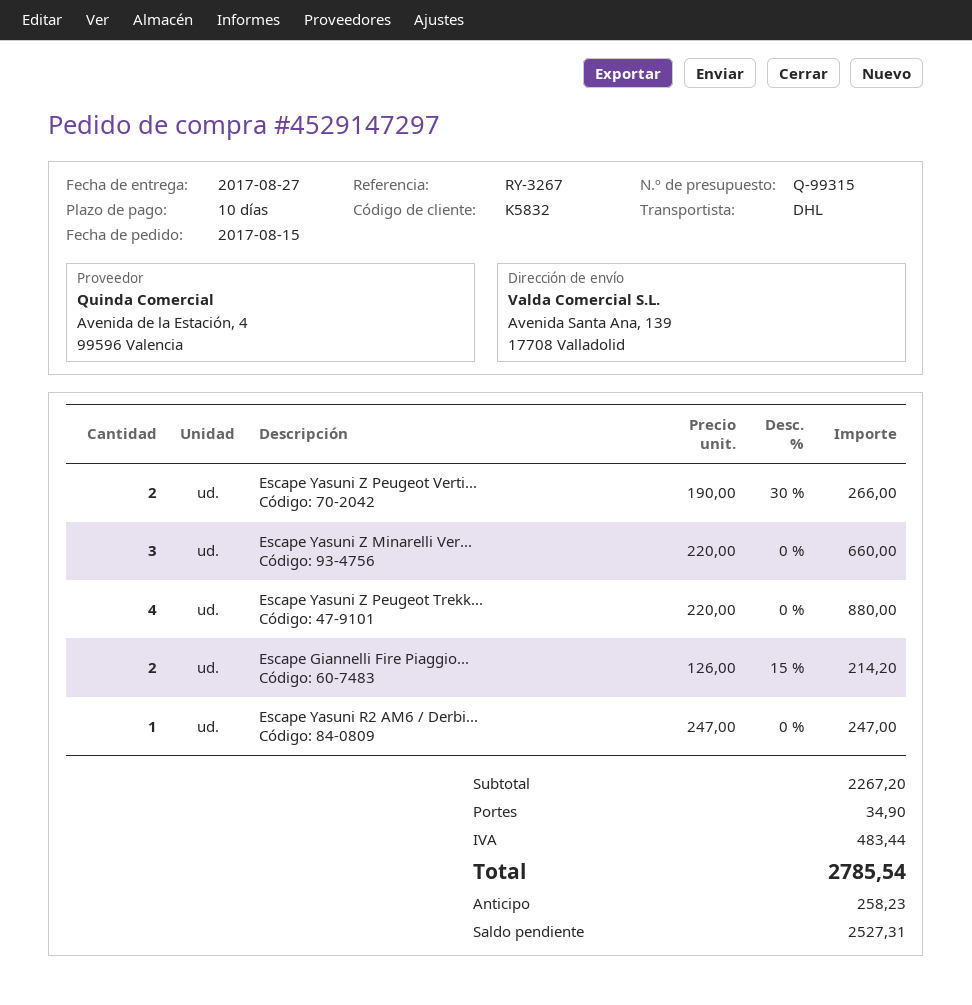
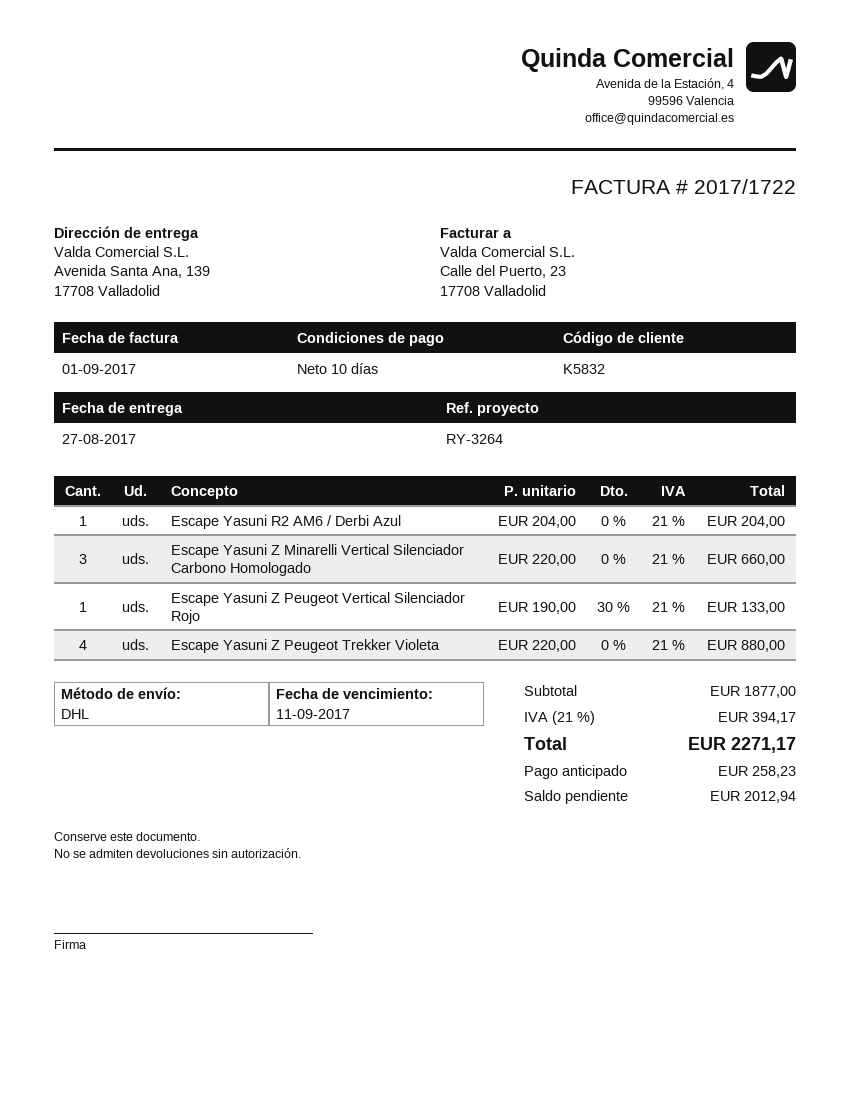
reference: RY-3267 -> RY-3264
Escape Yasuni Z Peugeot Verti...: 2 x 190.00 - 30% = 266.00 -> 1 x 190.00 - 30% = 133.00
Escape Giannelli Fire Piaggio...: 2 x 126.00 - 15% = 214.20 -> none
Escape Yasuni R2 AM6 / Derbi...: 1 x 247.00 = 247.00 -> 1 x 204.00 = 204.00
subtotal: 2267.20 -> 1877.00
shipping: 34.90 -> none
tax: 483.44 -> 394.17
total: 2785.54 -> 2271.17
balance: 2527.31 -> 2012.94

